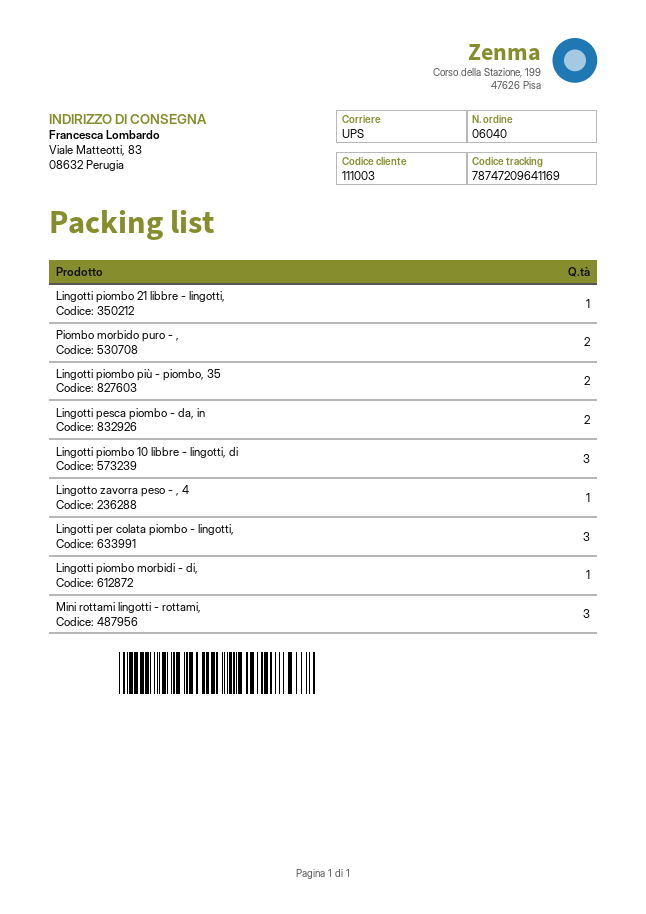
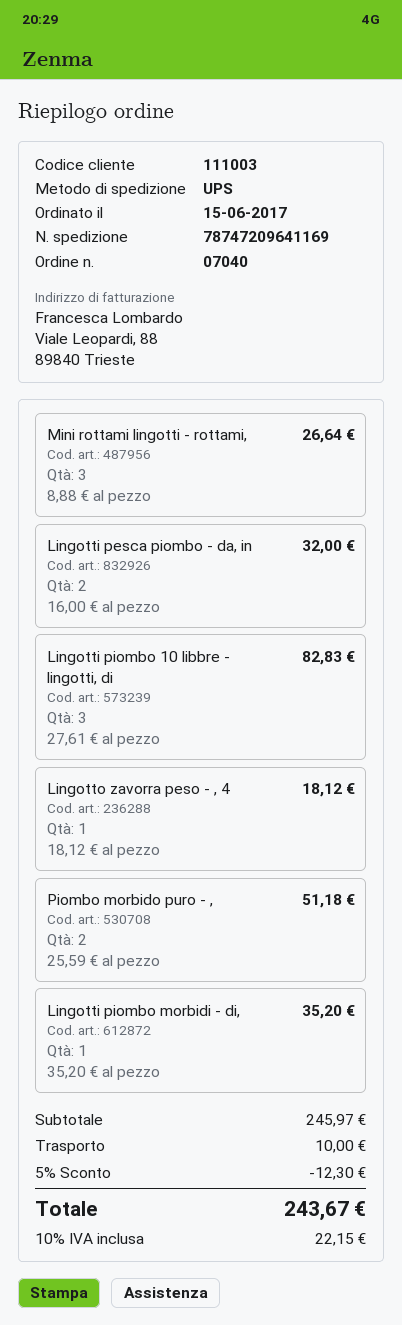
order number: 06040 -> 07040
Lingotti piombo 21 libbre - lingotti,: 1 -> none
Lingotti piombo più - piombo, 35: 2 -> none
Lingotti per colata piombo - lingotti,: 3 -> none

